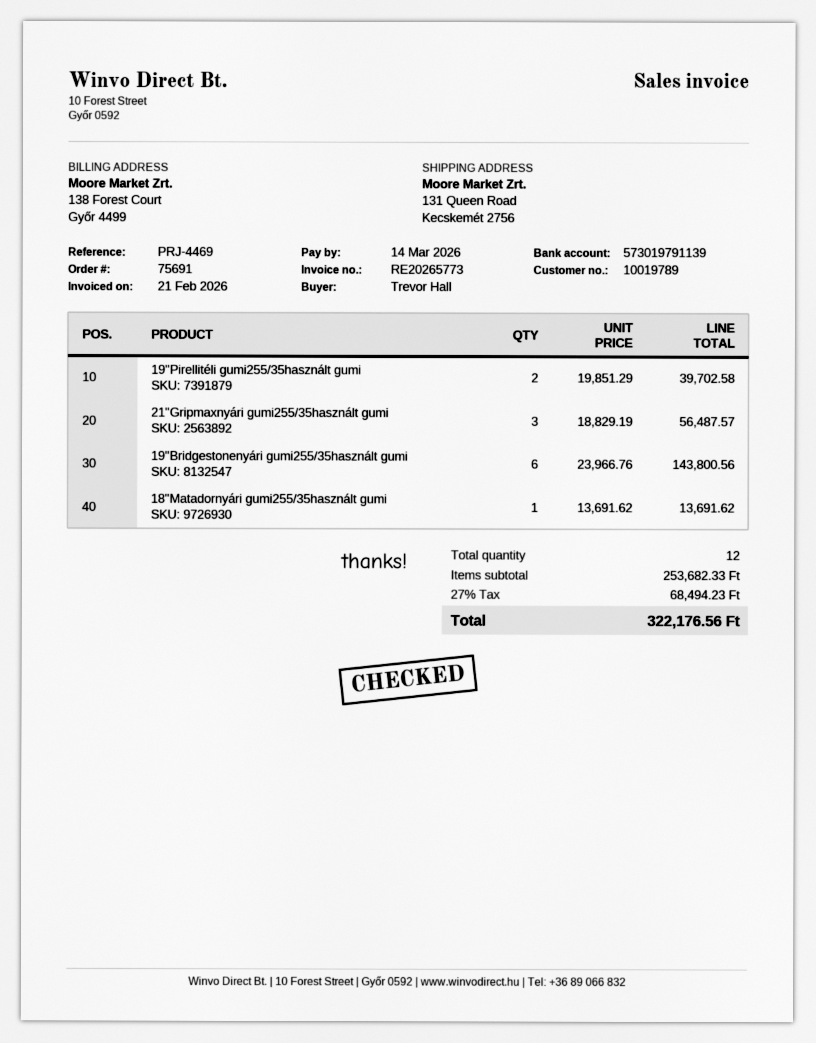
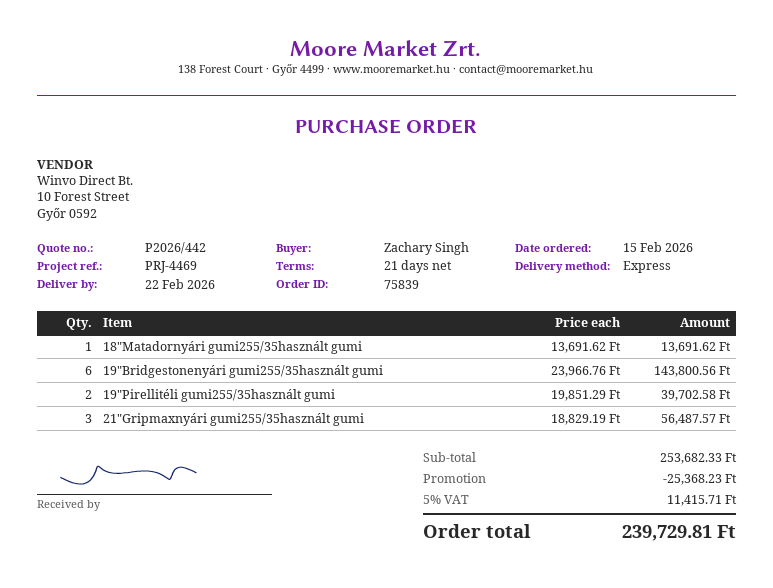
order number: 75691 -> 75839
ordered by: Trevor Hall -> Zachary Singh
discount: none -> 25368.23
tax: 27% = 68494.23 -> 5% = 11415.71
total: 322176.56 -> 239729.81

